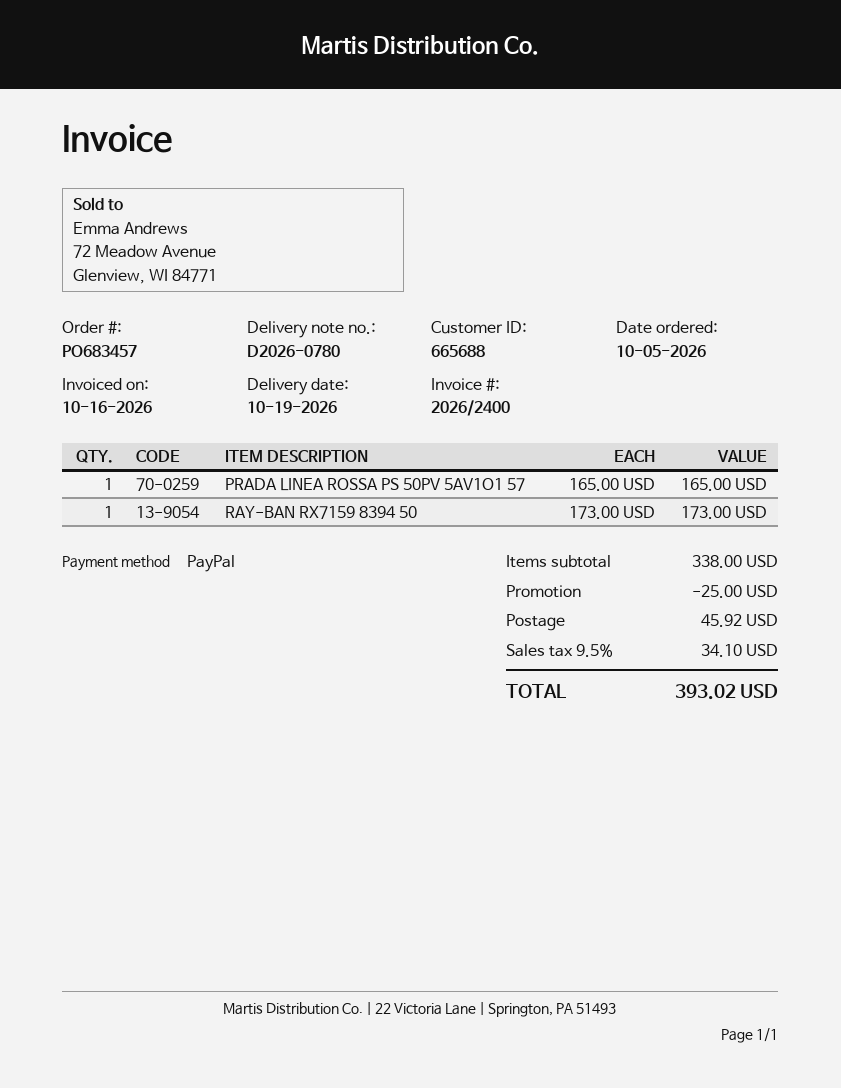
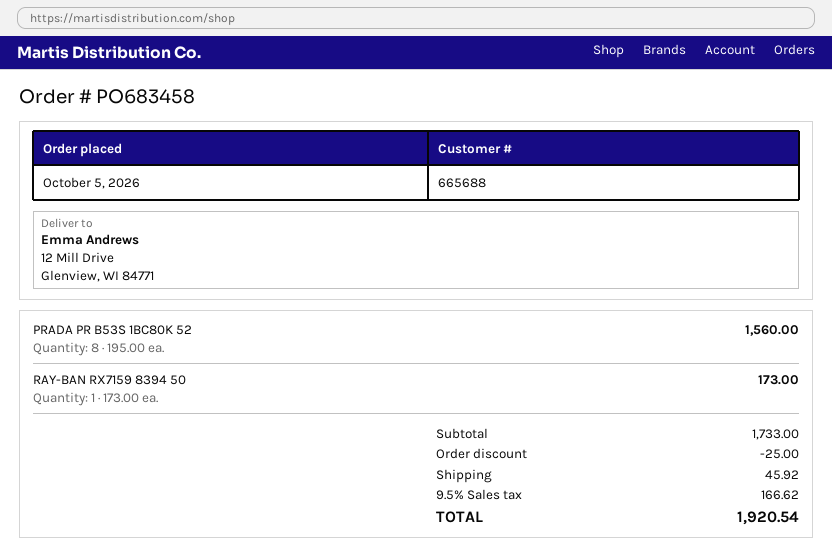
order number: PO683457 -> PO683458
PRADA LINEA ROSSA PS 50PV 5AV1O1 57: 1 x 165.00 = 165.00 -> none
PRADA PR B53S 1BC80K 52: none -> 8 x 195.00 = 1560.00
subtotal: 338.00 -> 1733.00
tax: 9.5% = 34.10 -> 9.5% = 166.62
total: 393.02 -> 1920.54

